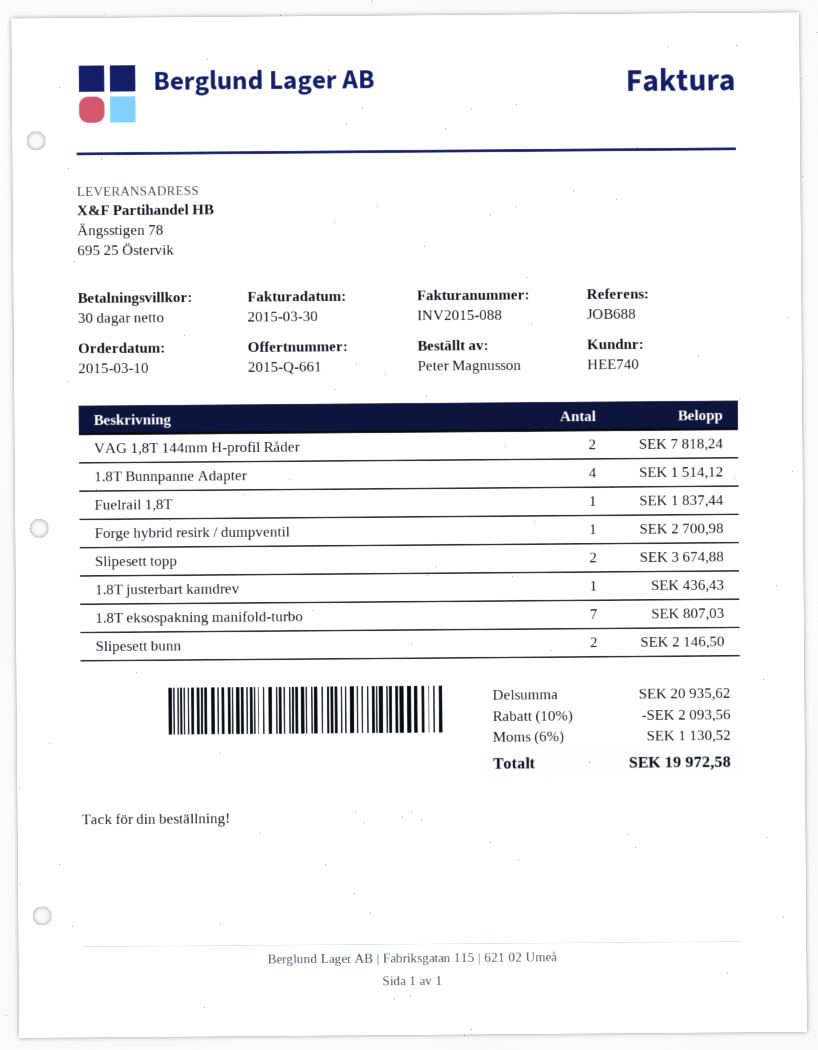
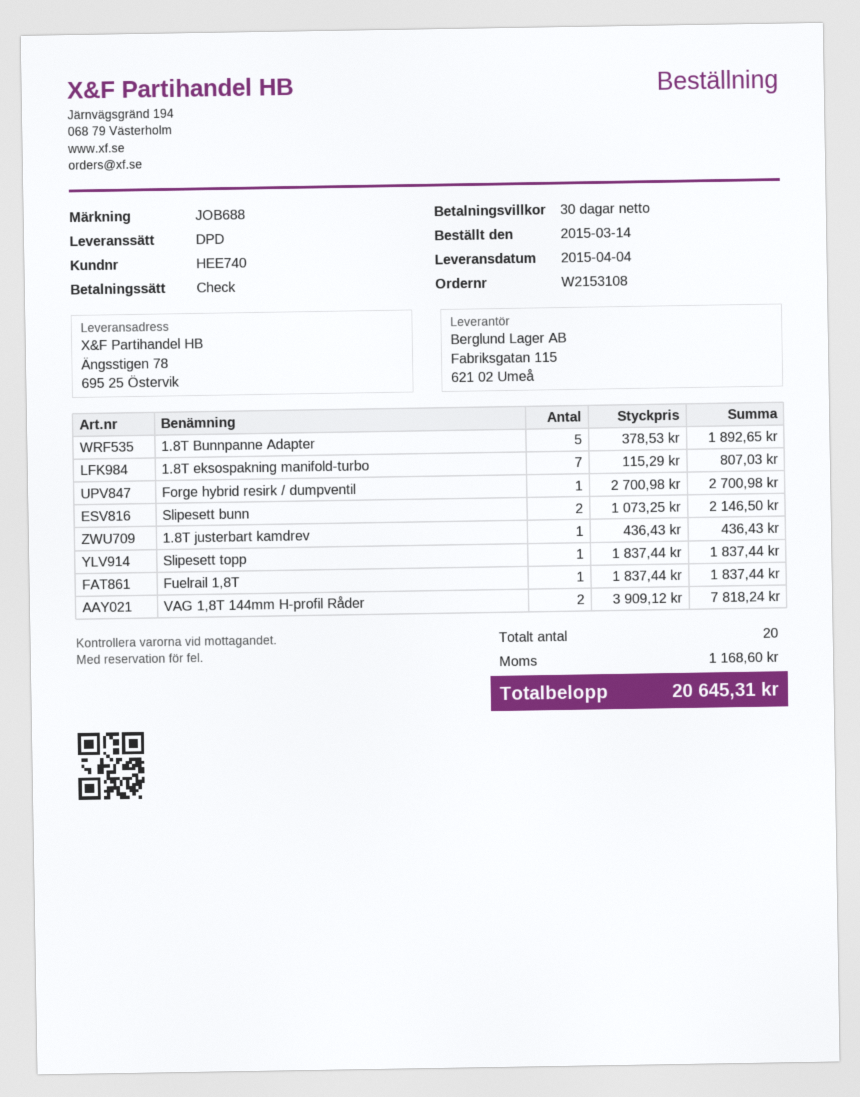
order date: 2015-03-10 -> 2015-03-14
1.8T Bunnpanne Adapter: 4 for 1514.12 -> 5 for 1892.65
Slipesett topp: 2 for 3674.88 -> 1 for 1837.44
discount: 10% = 2093.56 -> none
tax: 1130.52 -> 1168.60
total: 19972.58 -> 20645.31

